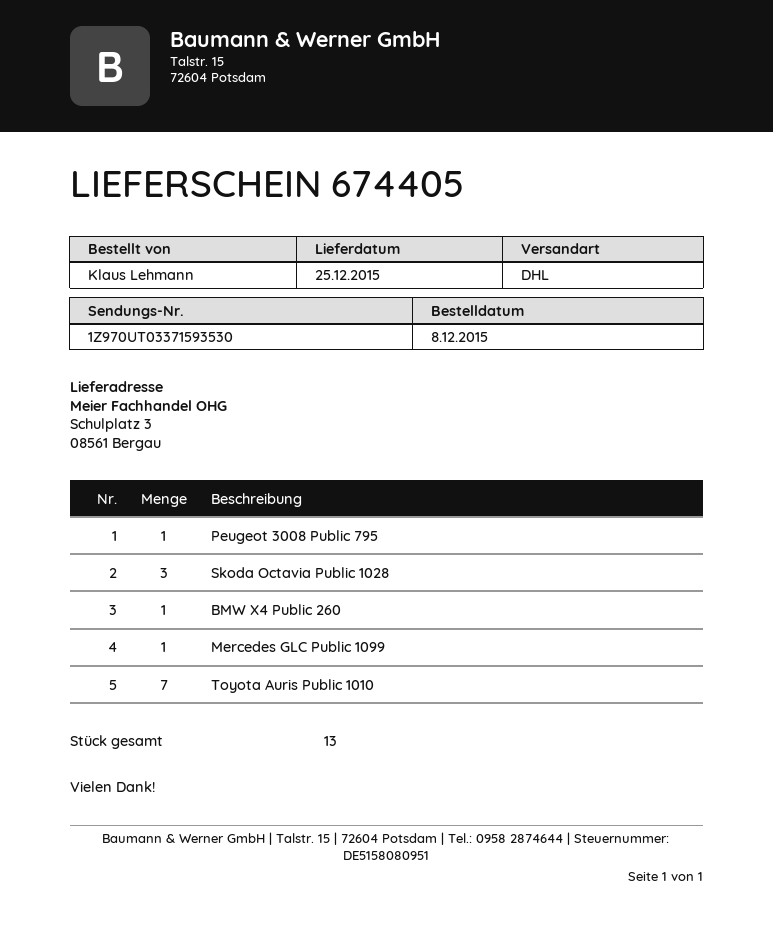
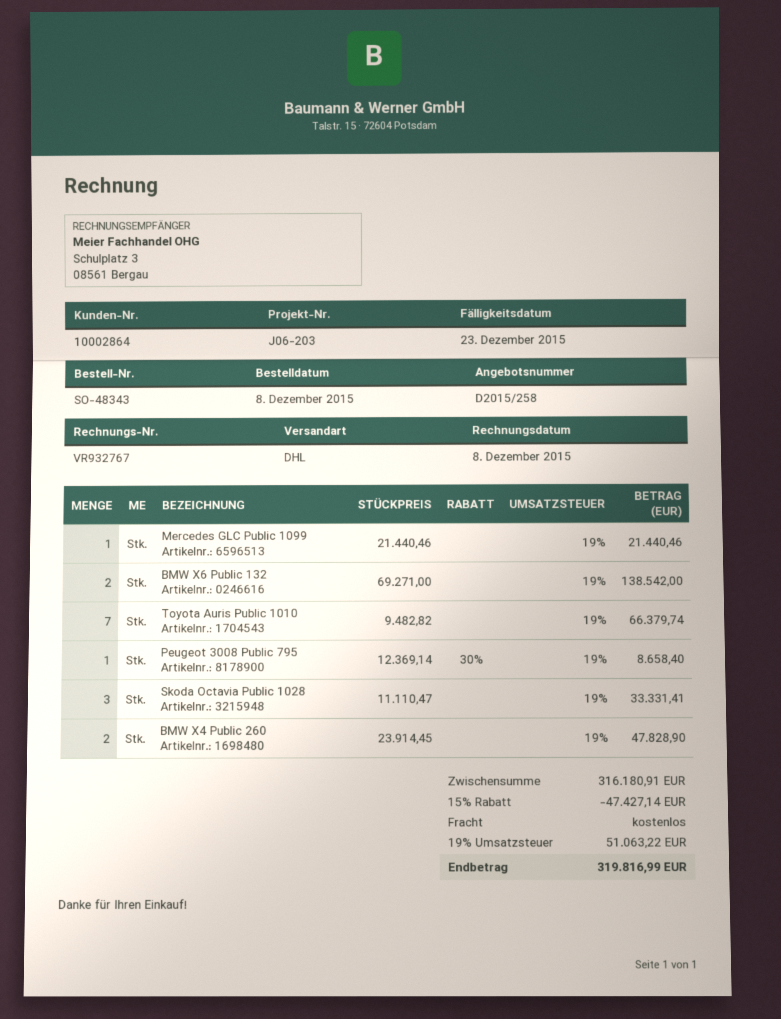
BMW X4 Public 260: 1 -> 2
BMW X6 Public 132: none -> 2

